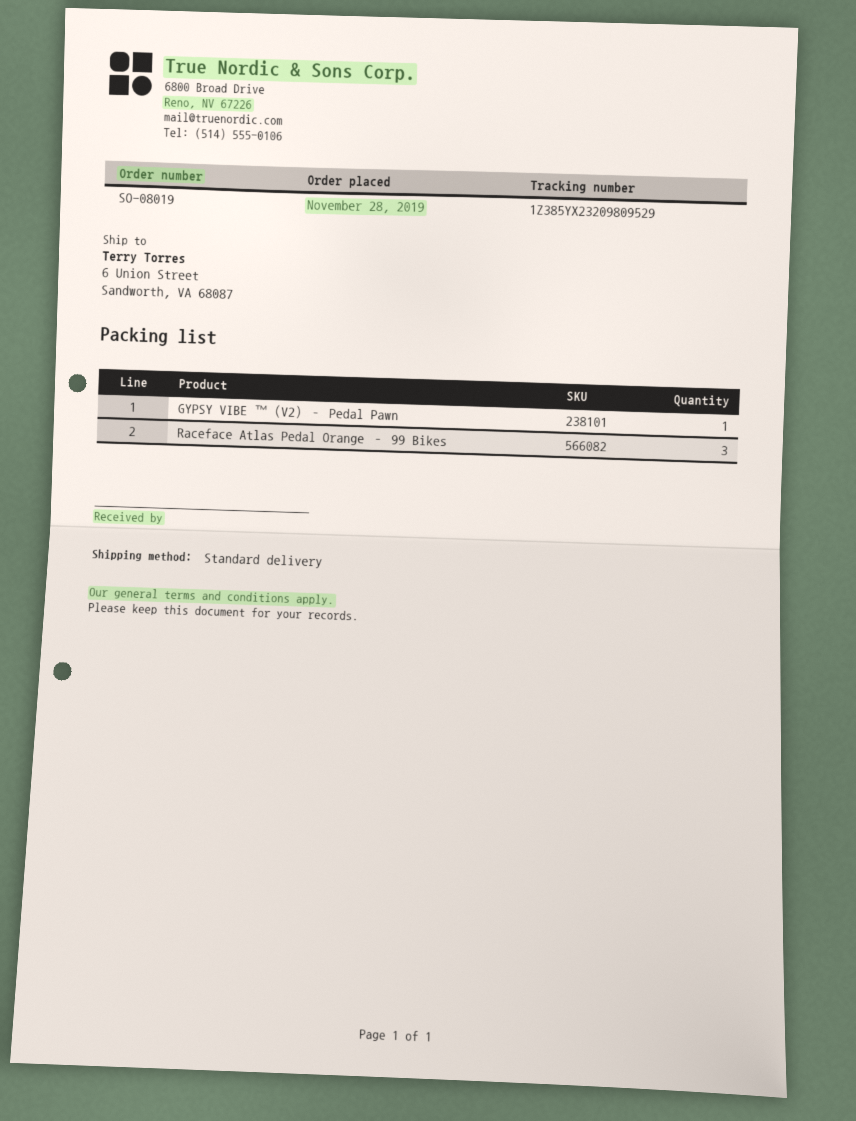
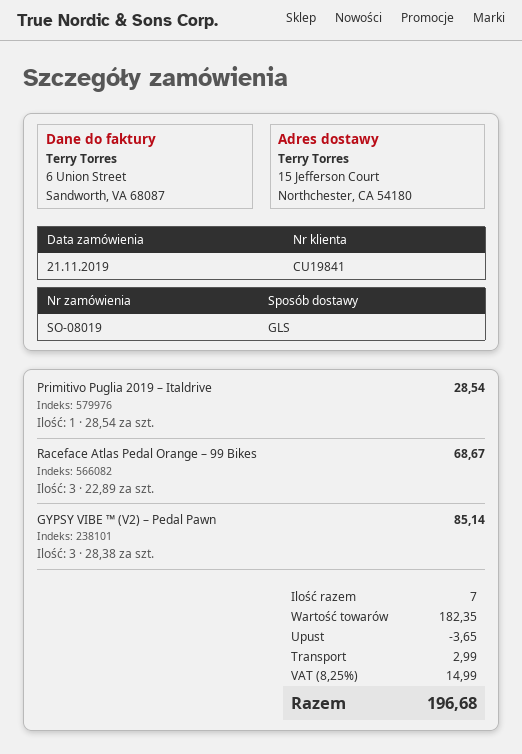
order date: 2019-11-28 -> 2019-11-21
shipping method: standard -> GLS
ship to: 6 Union Street, Sandworth, VA 68087 -> 15 Jefferson Court, Northchester, CA 54180
GYPSY VIBE ™ (V2) – Pedal Pawn: 1 -> 3
Primitivo Puglia 2019 – Italdrive: none -> 1

